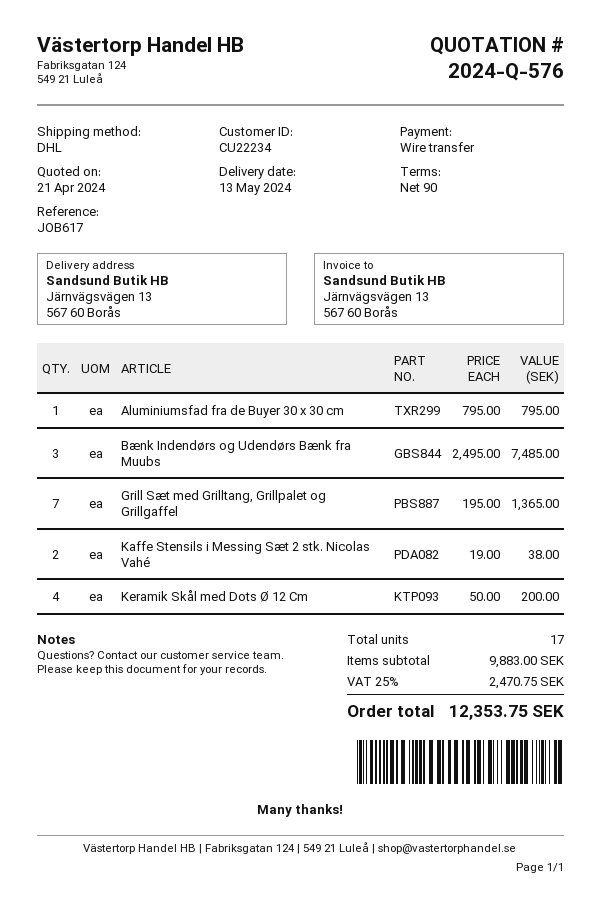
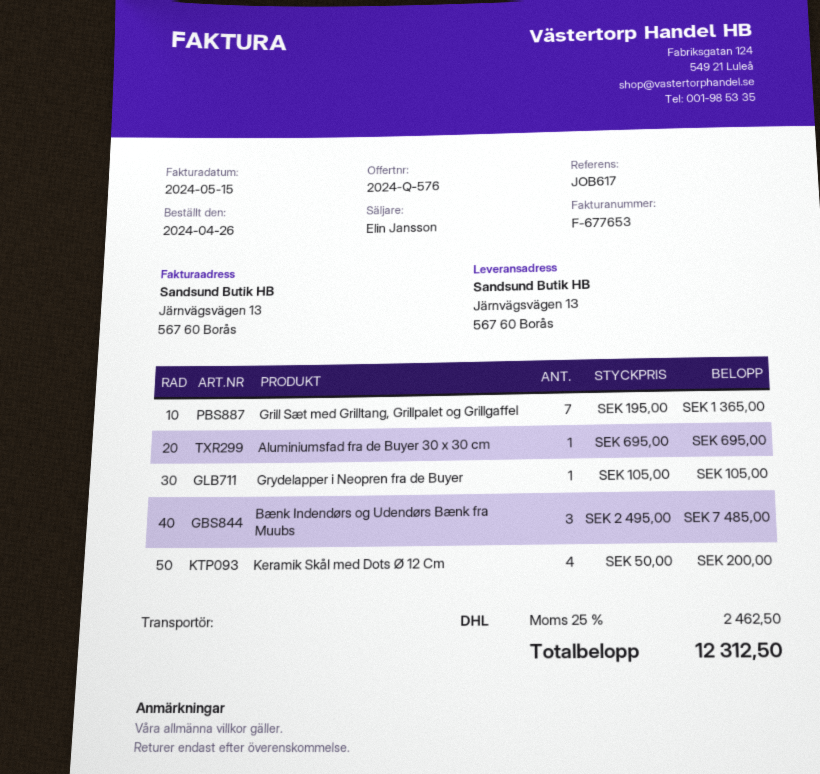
Aluminiumsfad fra de Buyer 30 x 30 cm: 1 x 795.00 = 795.00 -> 1 x 695.00 = 695.00
Kaffe Stensils i Messing Sæt 2 stk. Nicolas Vahé: 2 x 19.00 = 38.00 -> none
Grydelapper i Neopren fra de Buyer: none -> 1 x 105.00 = 105.00
tax: 25% = 2470.75 -> 25% = 2462.50
total: 12353.75 -> 12312.50

